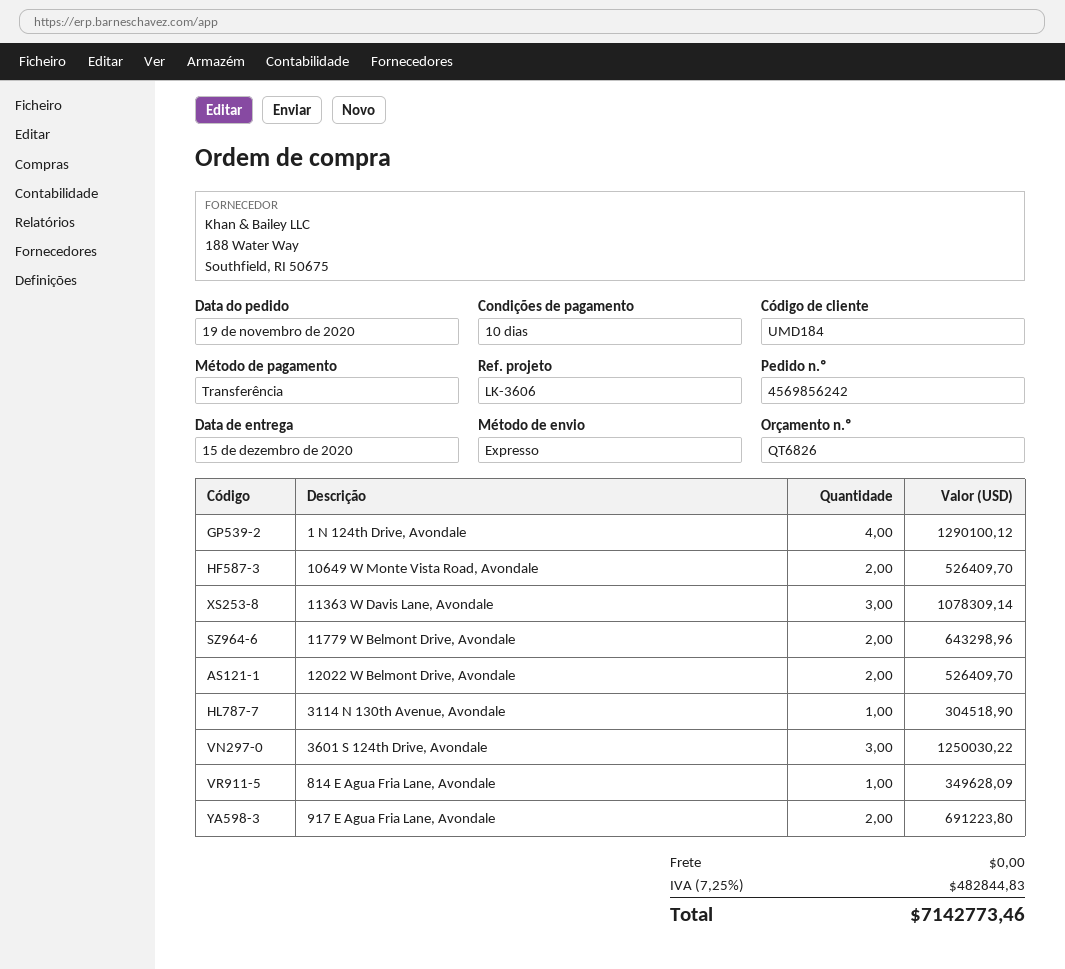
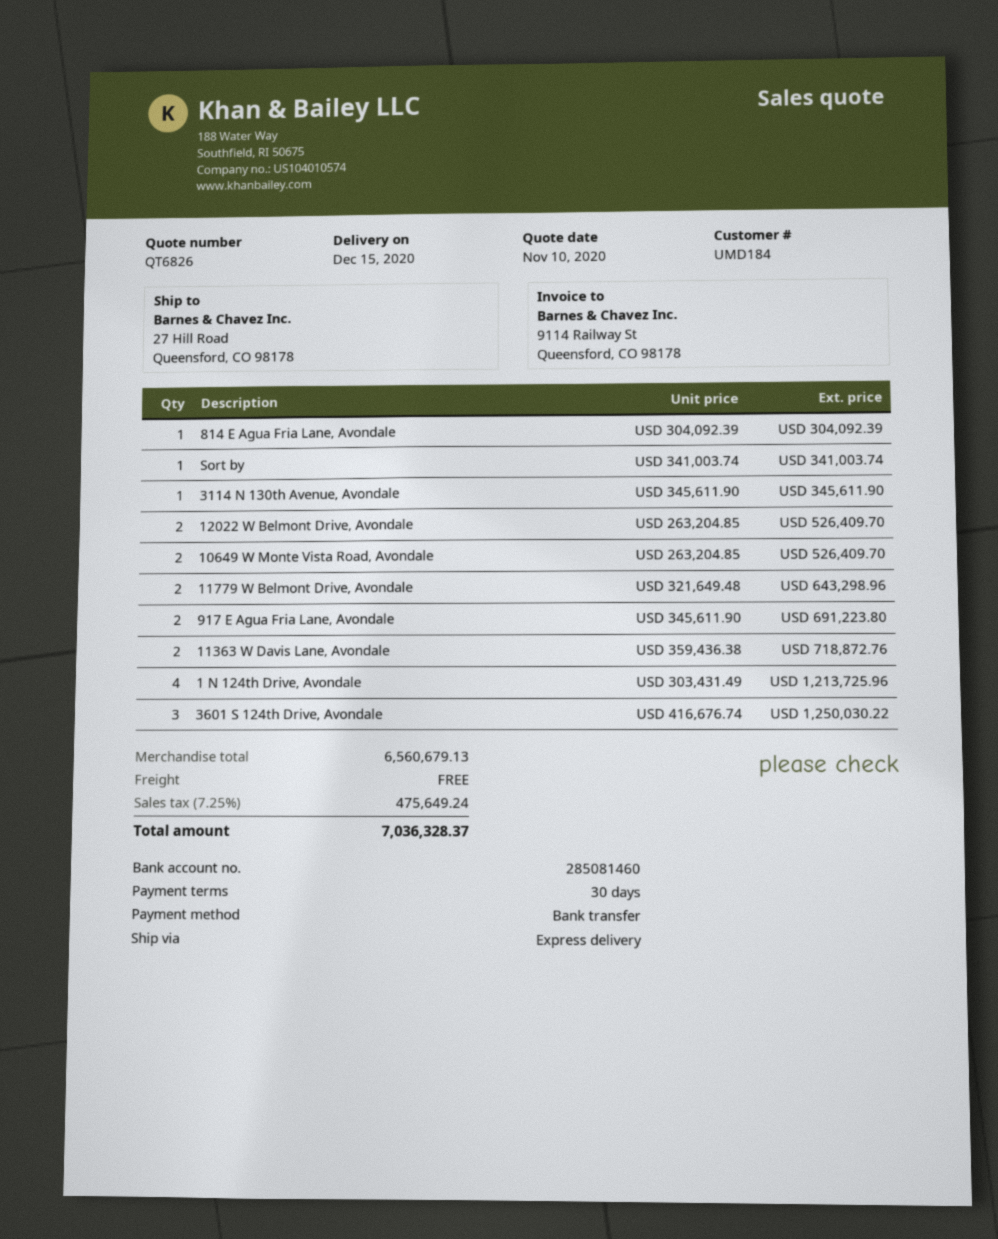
payment terms: 10 days -> 30 days
1 N 124th Drive, Avondale: 4 for 1290100.12 -> 4 for 1213725.96
11363 W Davis Lane, Avondale: 3 for 1078309.14 -> 2 for 718872.76
3114 N 130th Avenue, Avondale: 1 for 304518.90 -> 1 for 345611.90
814 E Agua Fria Lane, Avondale: 1 for 349628.09 -> 1 for 304092.39
Sort by: none -> 1 for 341003.74
tax: 7.25% = 482844.83 -> 7.25% = 475649.24
total: 7142773.46 -> 7036328.37

